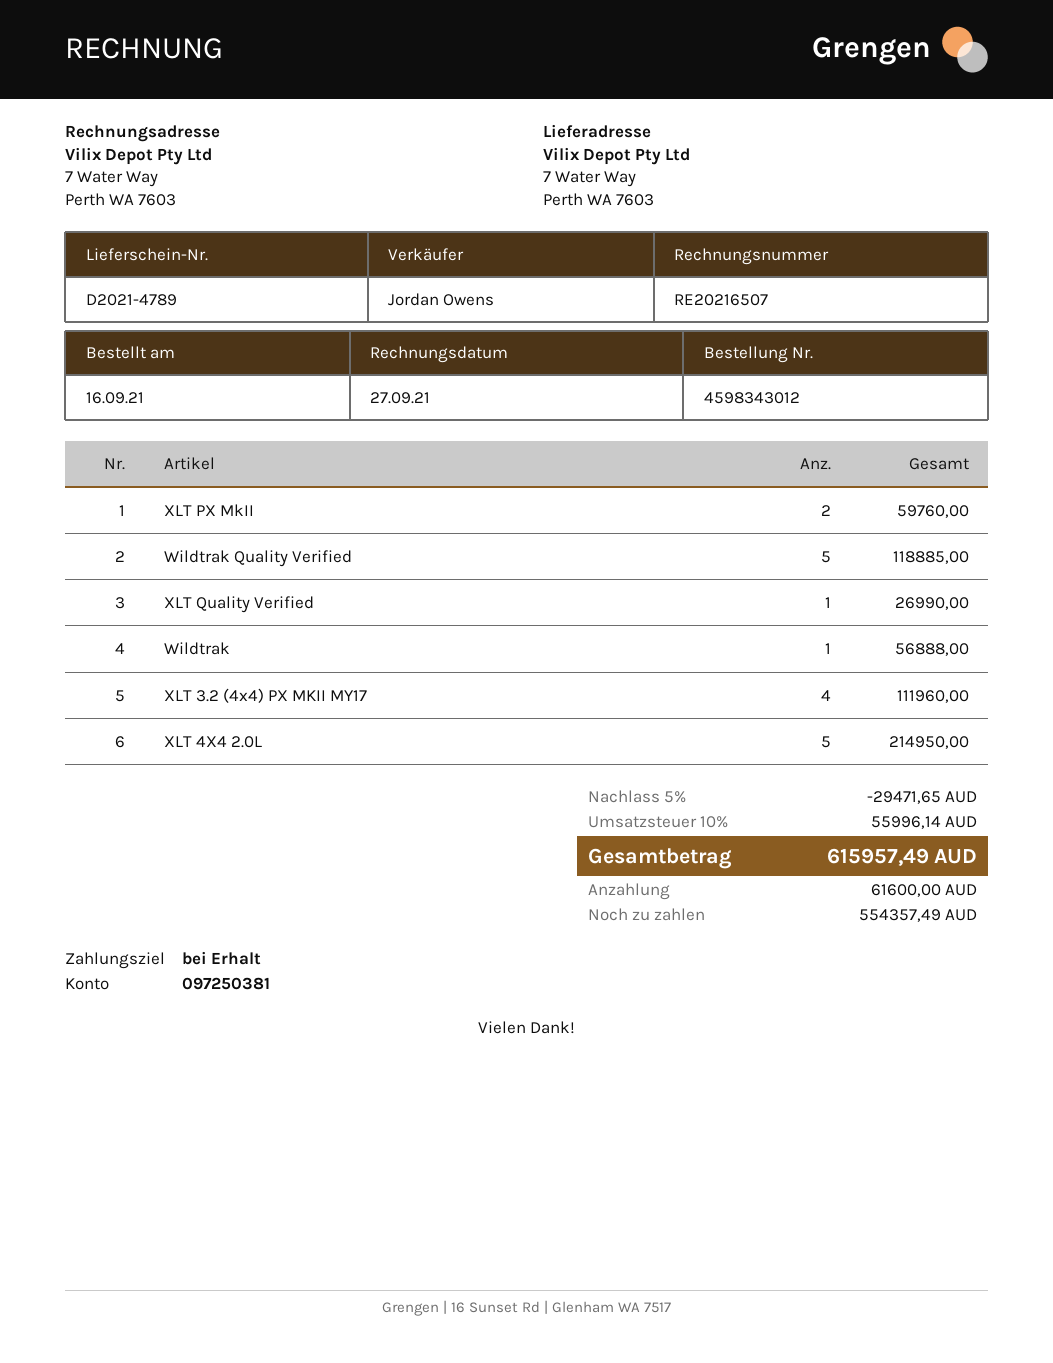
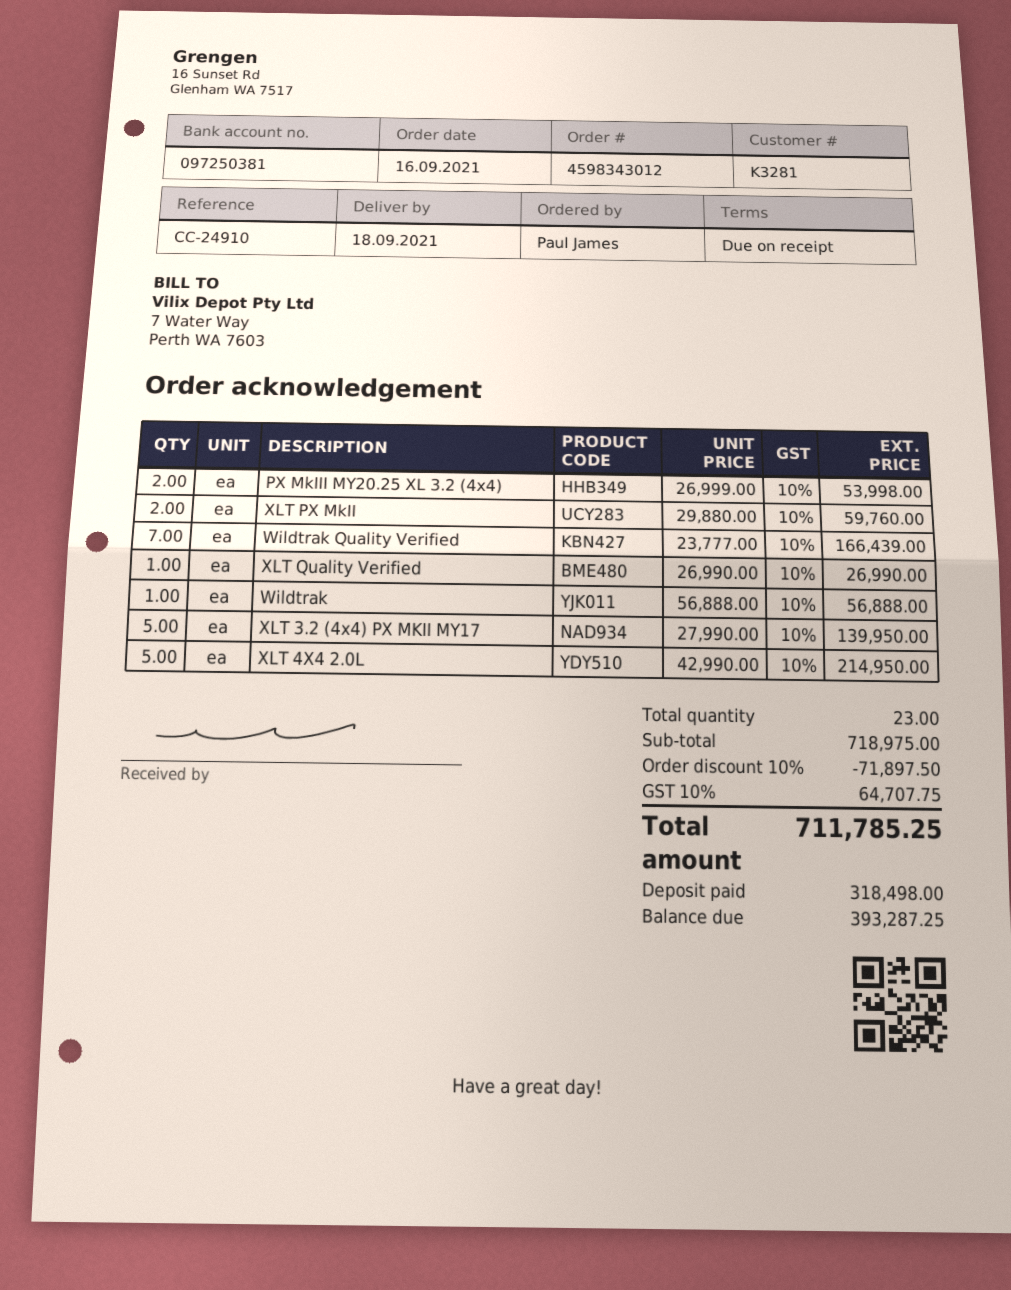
Wildtrak Quality Verified: 5 for 118885.00 -> 7 for 166439.00
XLT 3.2 (4x4) PX MKII MY17: 4 for 111960.00 -> 5 for 139950.00
PX MkIII MY20.25 XL 3.2 (4x4): none -> 2 for 53998.00
discount: 5% = 29471.65 -> 10% = 71897.50
tax: 10% = 55996.14 -> 10% = 64707.75
total: 615957.49 -> 711785.25
deposit: 61600.00 -> 318498.00
balance: 554357.49 -> 393287.25

